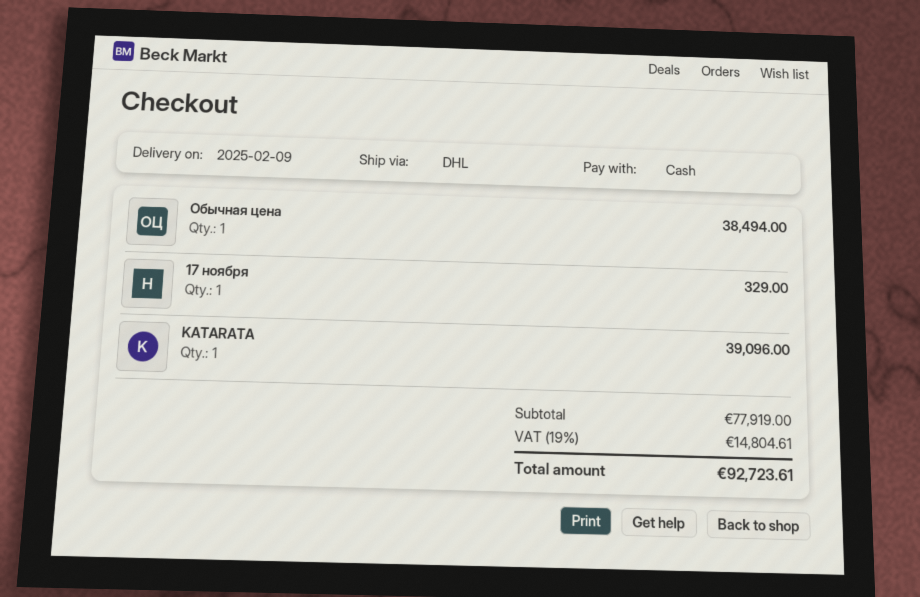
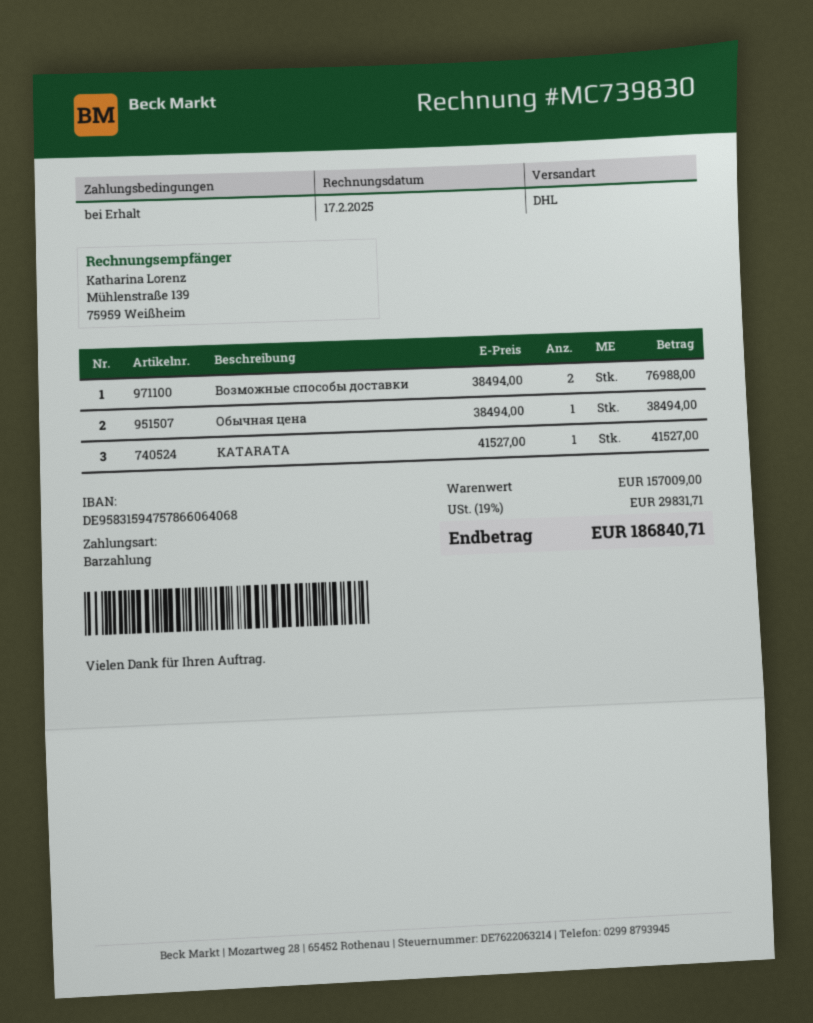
17 ноября: 1 for 329.00 -> none
KATARATA: 1 for 39096.00 -> 1 for 41527.00
Возможные способы доставки: none -> 2 for 76988.00
subtotal: 77919.00 -> 157009.00
tax: 19% = 14804.61 -> 19% = 29831.71
total: 92723.61 -> 186840.71

